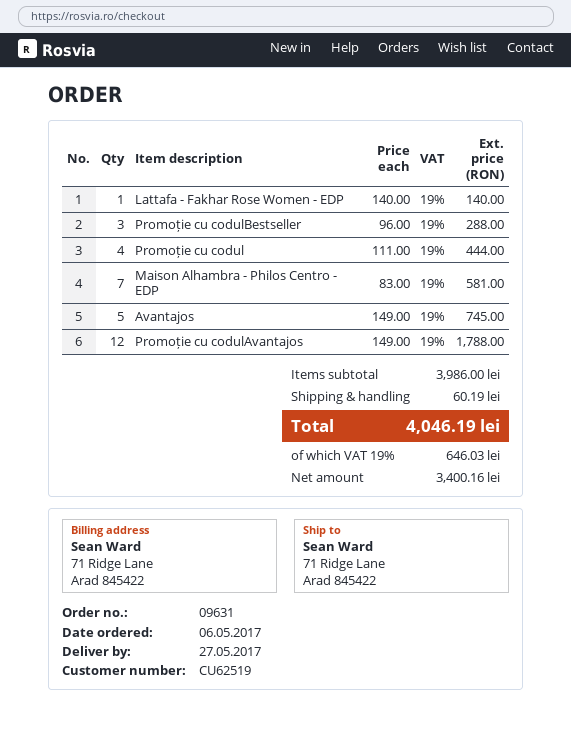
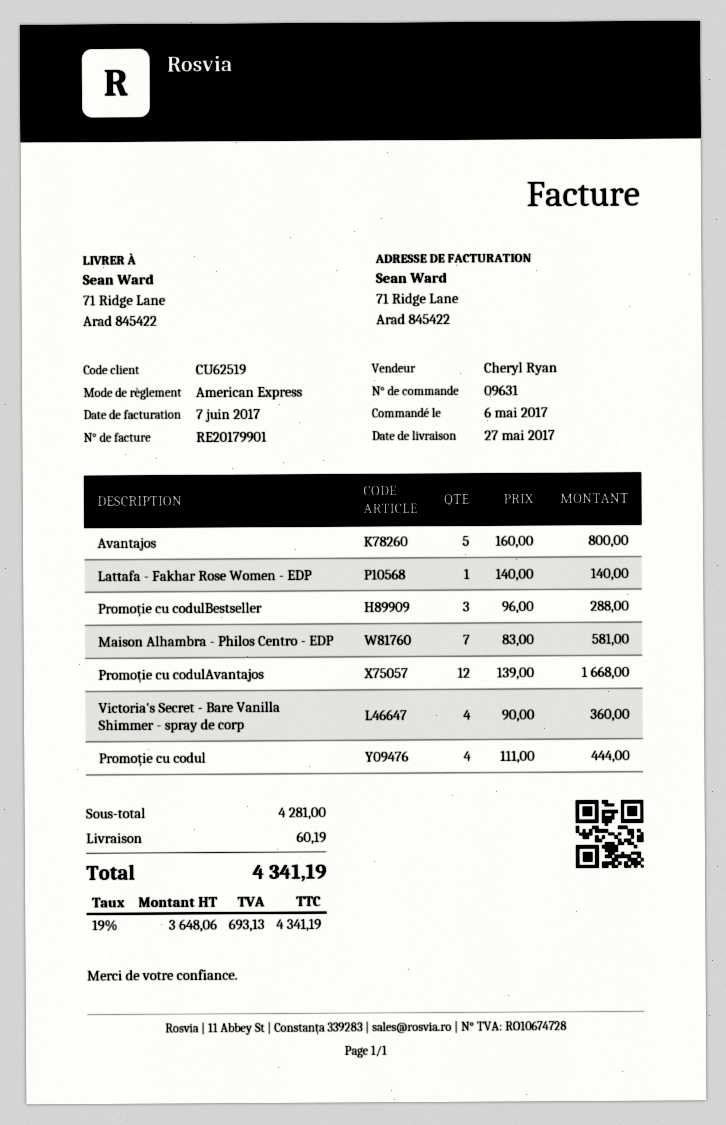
Avantajos: 5 x 149.00 = 745.00 -> 5 x 160.00 = 800.00
Promoție cu codulAvantajos: 12 x 149.00 = 1788.00 -> 12 x 139.00 = 1668.00
Victoria's Secret - Bare Vanilla Shimmer - spray de corp: none -> 4 x 90.00 = 360.00
subtotal: 3986.00 -> 4281.00
net: 3400.16 -> 3648.06
tax: 19% = 646.03 -> 19% = 693.13
total: 4046.19 -> 4341.19

